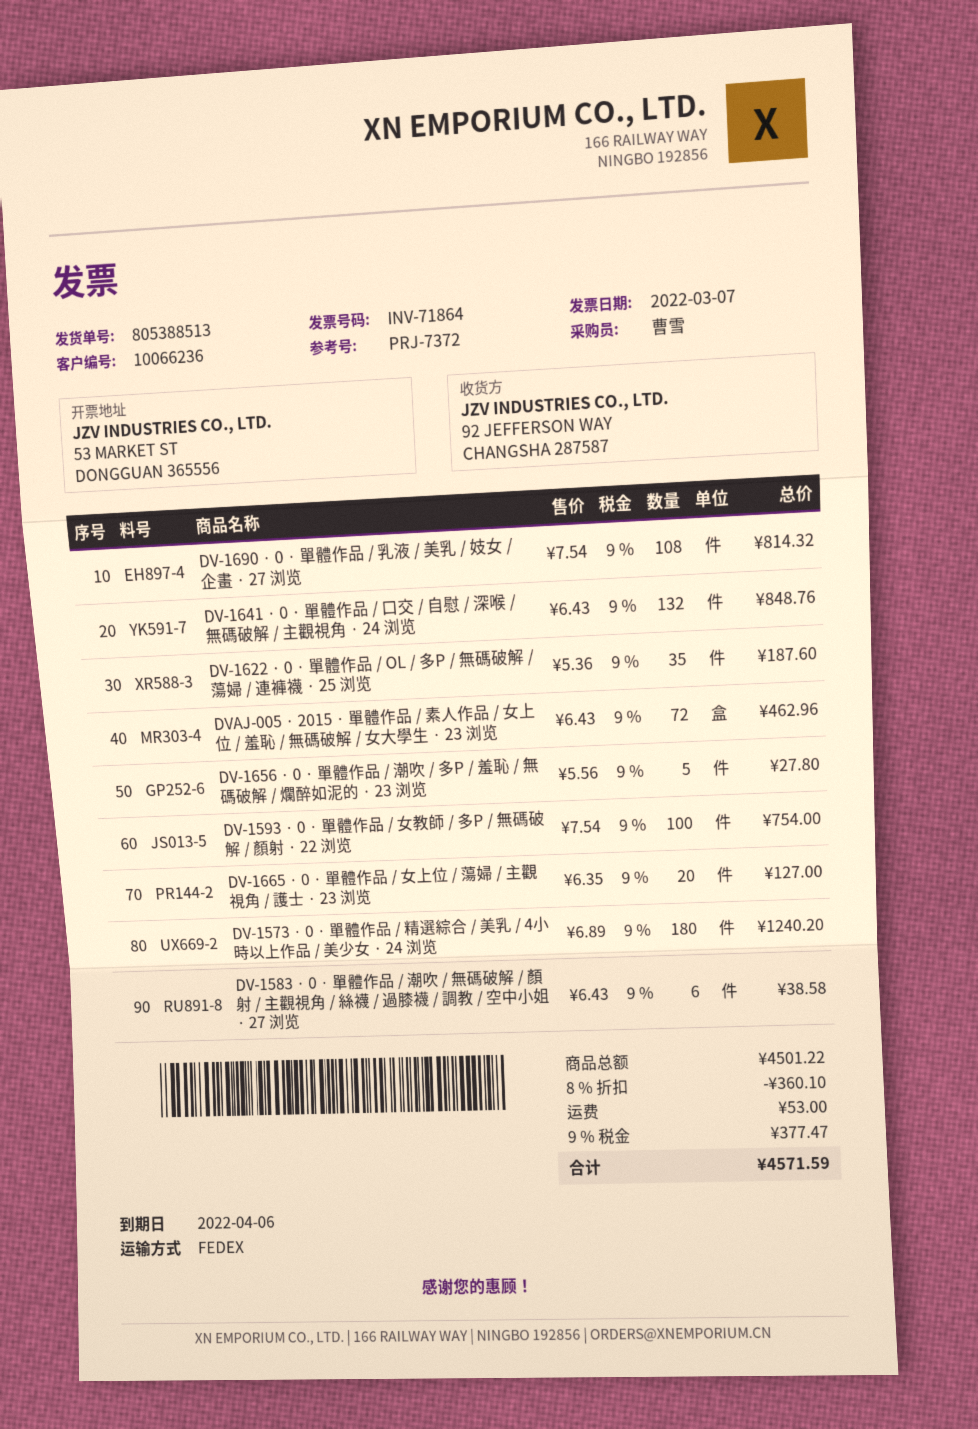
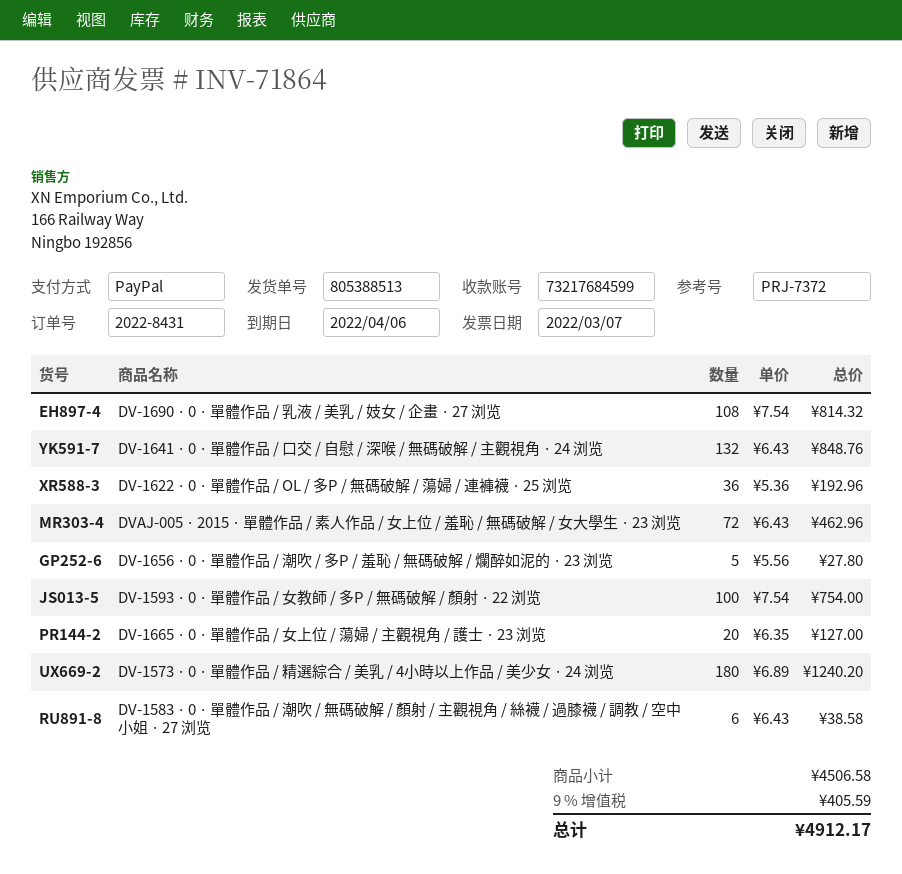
DV-1622 · 0 · 單體作品 / OL / 多P / 無碼破解 / 蕩婦 / 連褲襪 · 25 浏览: 35 x 5.36 = 187.60 -> 36 x 5.36 = 192.96
subtotal: 4501.22 -> 4506.58
discount: 8% = 360.10 -> none
shipping: 53.00 -> none
tax: 9% = 377.47 -> 9% = 405.59
total: 4571.59 -> 4912.17

